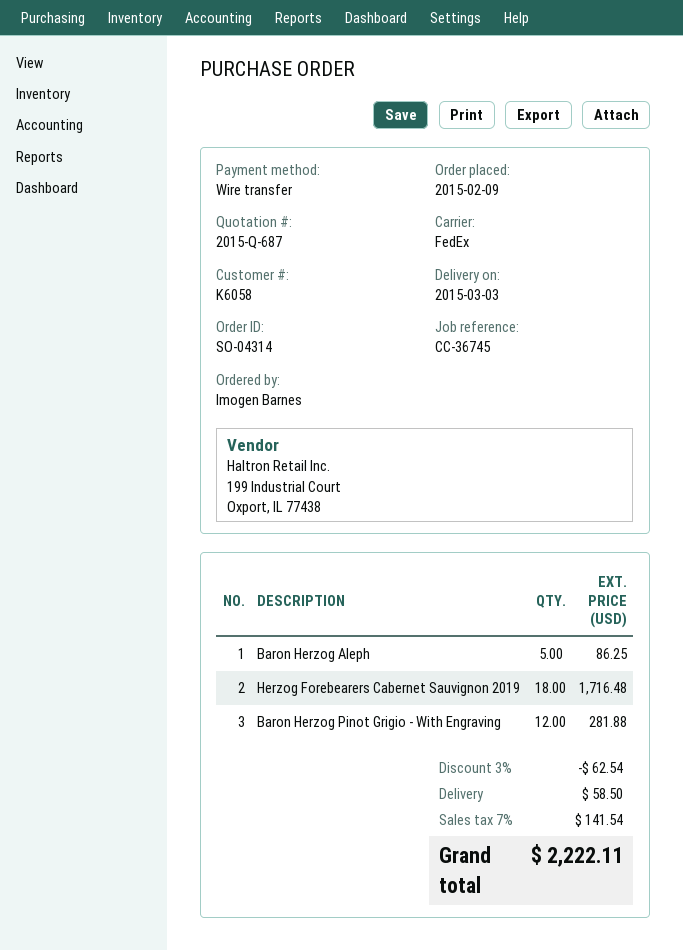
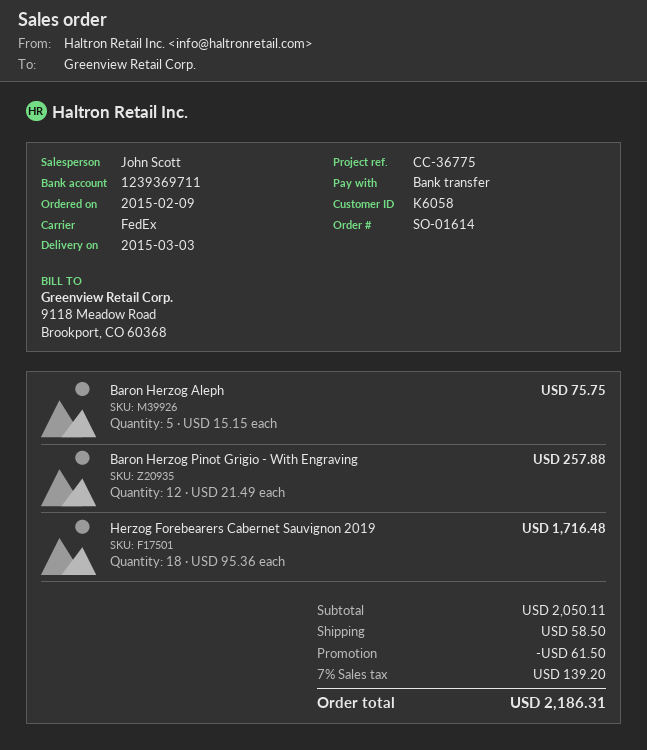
order number: SO-04314 -> SO-01614
reference: CC-36745 -> CC-36775
Baron Herzog Aleph: 5 for 86.25 -> 5 for 75.75
Baron Herzog Pinot Grigio - With Engraving: 12 for 281.88 -> 12 for 257.88
discount: 62.54 -> 61.50
tax: 7% = 141.54 -> 7% = 139.20
total: 2222.11 -> 2186.31

